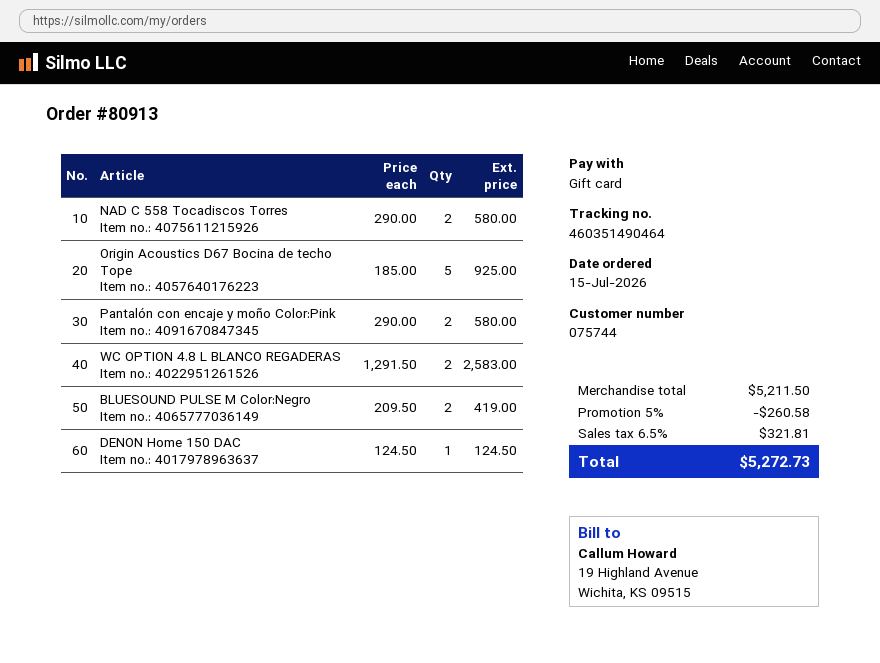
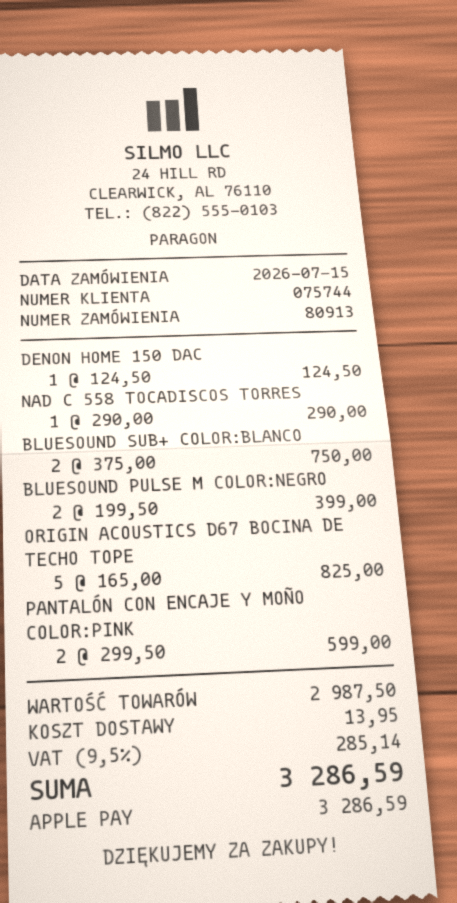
payment method: gift card -> Apple Pay
NAD C 558 Tocadiscos Torres: 2 x 290.00 = 580.00 -> 1 x 290.00 = 290.00
Origin Acoustics D67 Bocina de techo Tope: 5 x 185.00 = 925.00 -> 5 x 165.00 = 825.00
Pantalón con encaje y moño Color:Pink: 2 x 290.00 = 580.00 -> 2 x 299.50 = 599.00
WC OPTION 4.8 L BLANCO REGADERAS: 2 x 1291.50 = 2583.00 -> none
BLUESOUND PULSE M Color:Negro: 2 x 209.50 = 419.00 -> 2 x 199.50 = 399.00
BLUESOUND SUB+ COLOR:BLANCO: none -> 2 x 375.00 = 750.00
subtotal: 5211.50 -> 2987.50
discount: 5% = 260.58 -> none
shipping: none -> 13.95
tax: 6.5% = 321.81 -> 9.5% = 285.14
total: 5272.73 -> 3286.59

